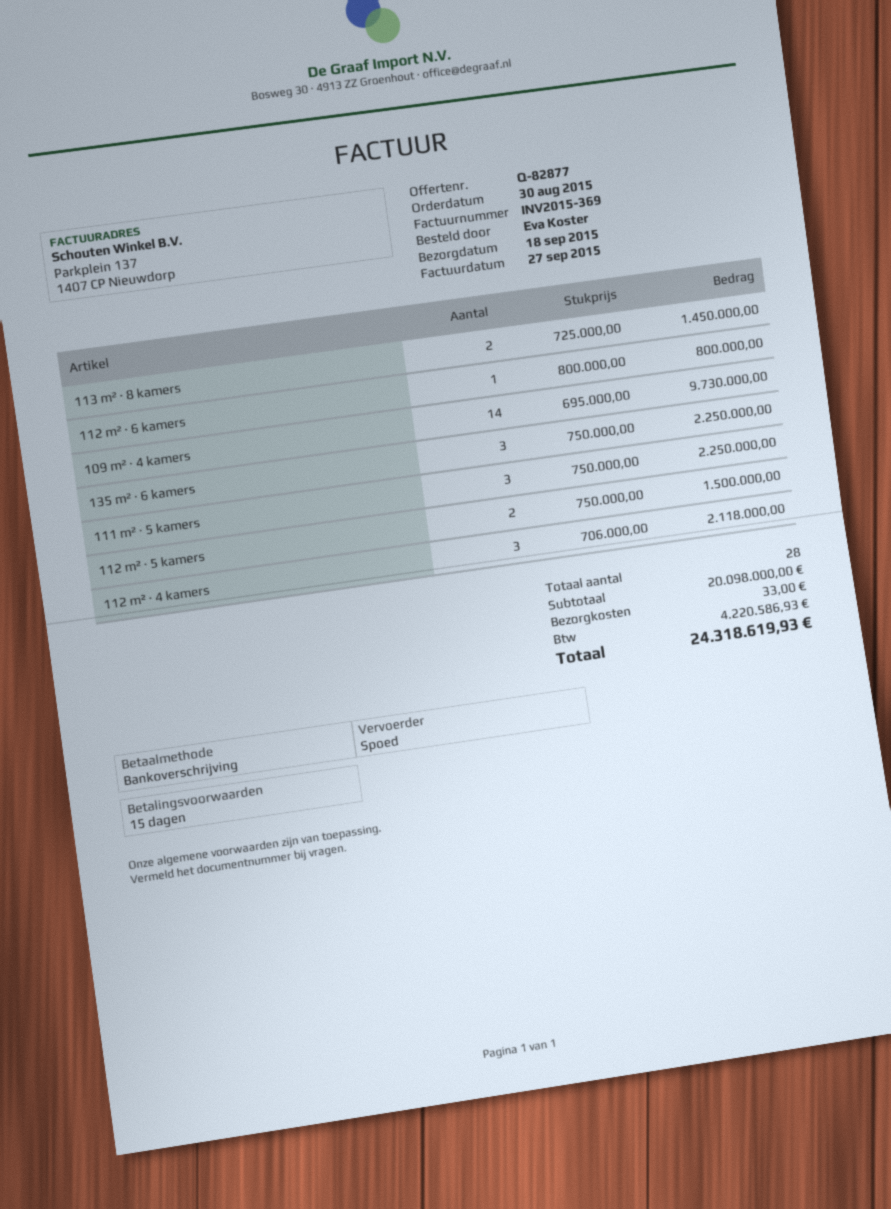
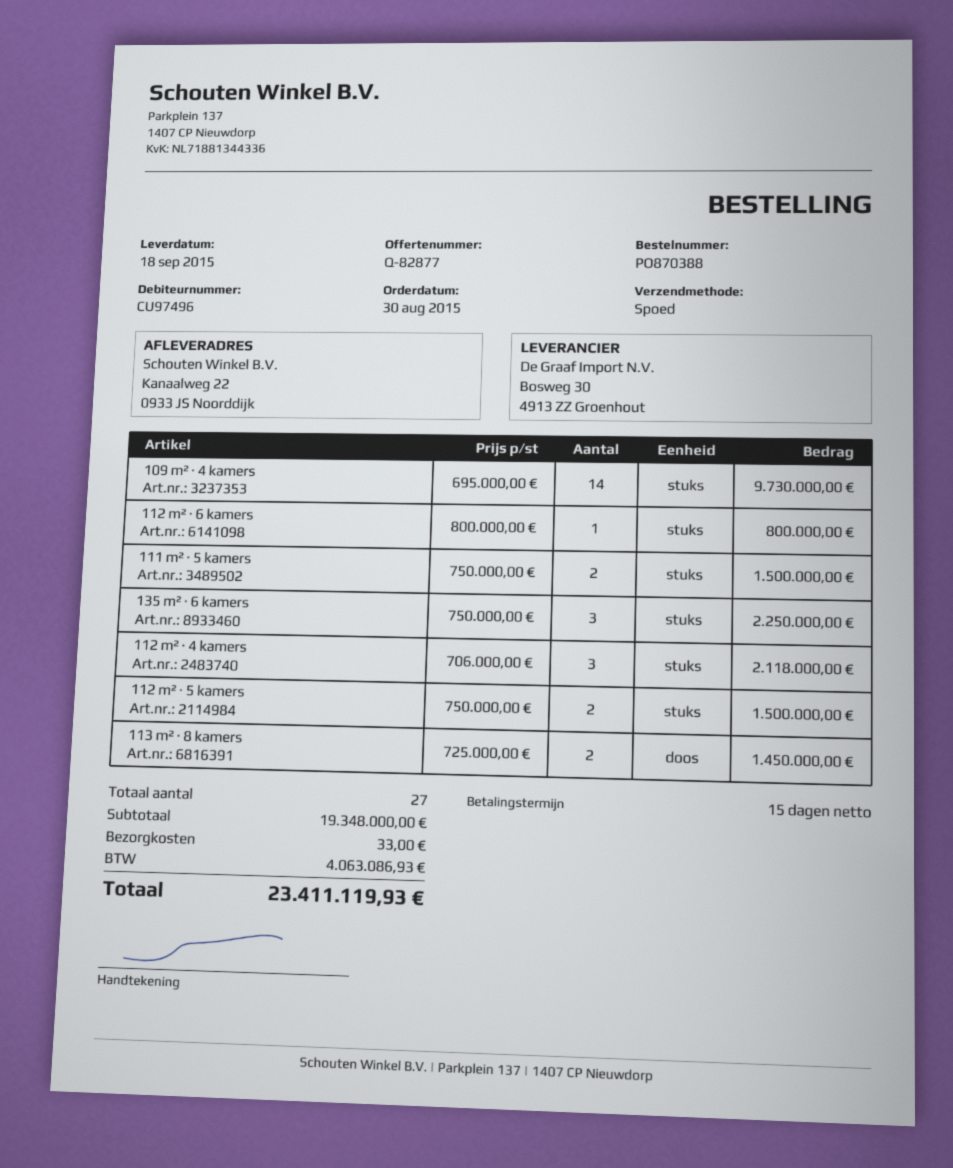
111 m² · 5 kamers: 3 x 750000.00 = 2250000.00 -> 2 x 750000.00 = 1500000.00
total quantity: 28 -> 27
subtotal: 20098000.00 -> 19348000.00
tax: 4220586.93 -> 4063086.93
total: 24318619.93 -> 23411119.93

